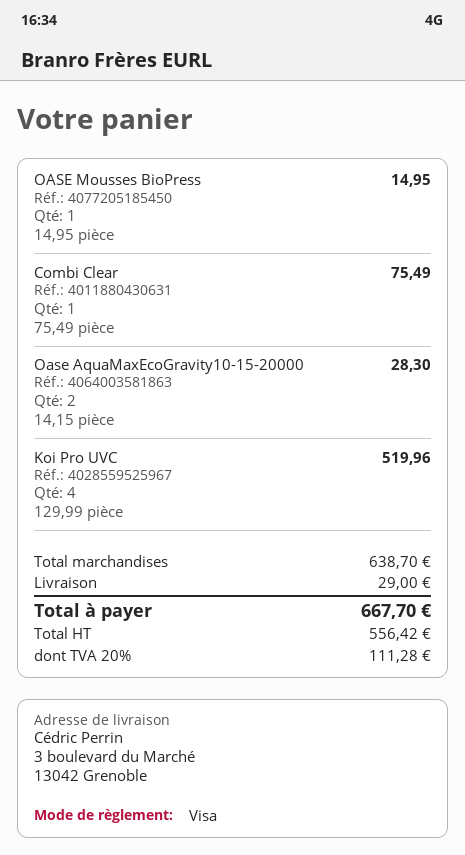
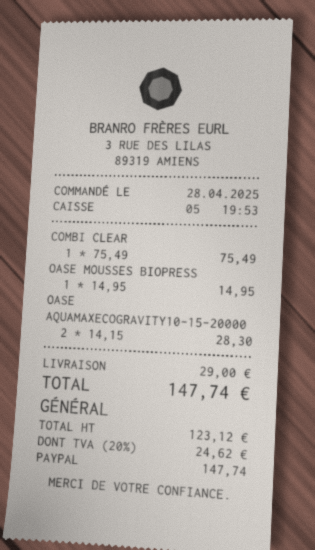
payment method: Visa -> PayPal
Koi Pro UVC: 4 x 129.99 = 519.96 -> none
net: 556.42 -> 123.12
tax: 20% = 111.28 -> 20% = 24.62
total: 667.70 -> 147.74

